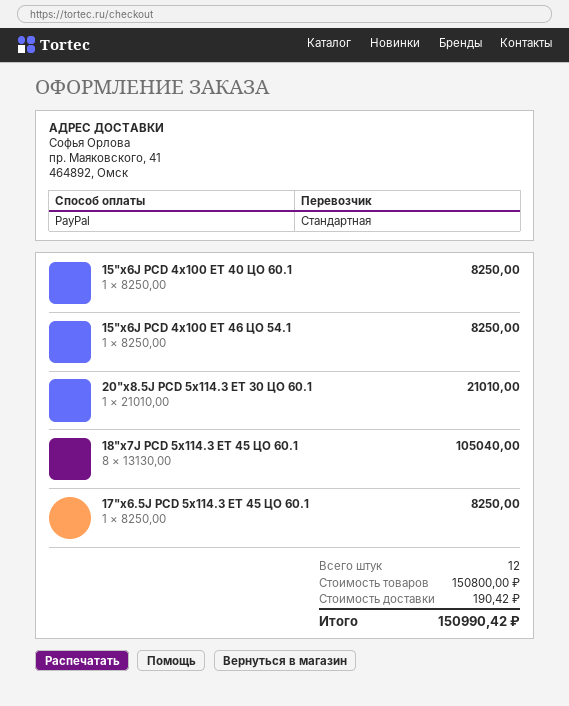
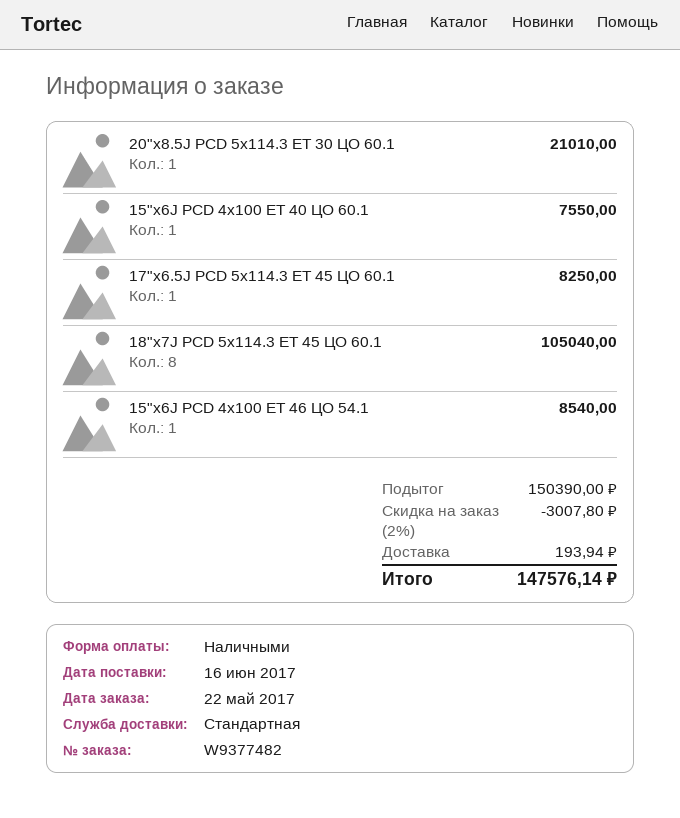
payment method: PayPal -> cash
15"x6J PCD 4x100 ЕТ 40 ЦО 60.1: 1 for 8250.00 -> 1 for 7550.00
15"x6J PCD 4x100 ЕТ 46 ЦО 54.1: 1 for 8250.00 -> 1 for 8540.00
subtotal: 150800.00 -> 150390.00
discount: none -> 2% = 3007.80
shipping: 190.42 -> 193.94
total: 150990.42 -> 147576.14

